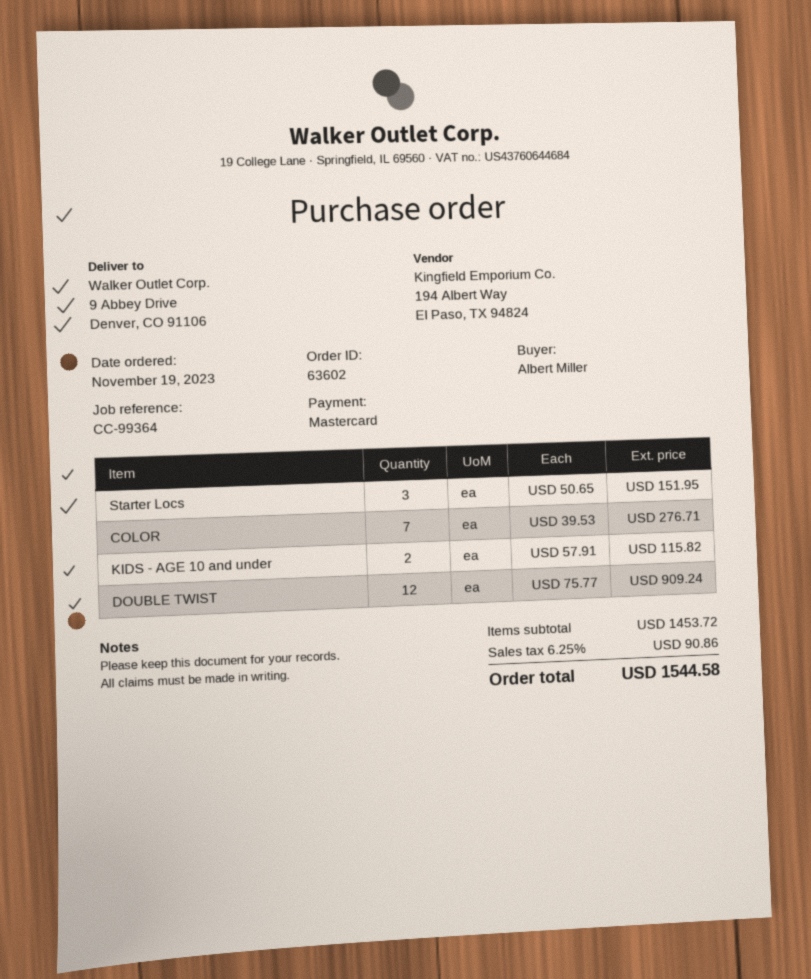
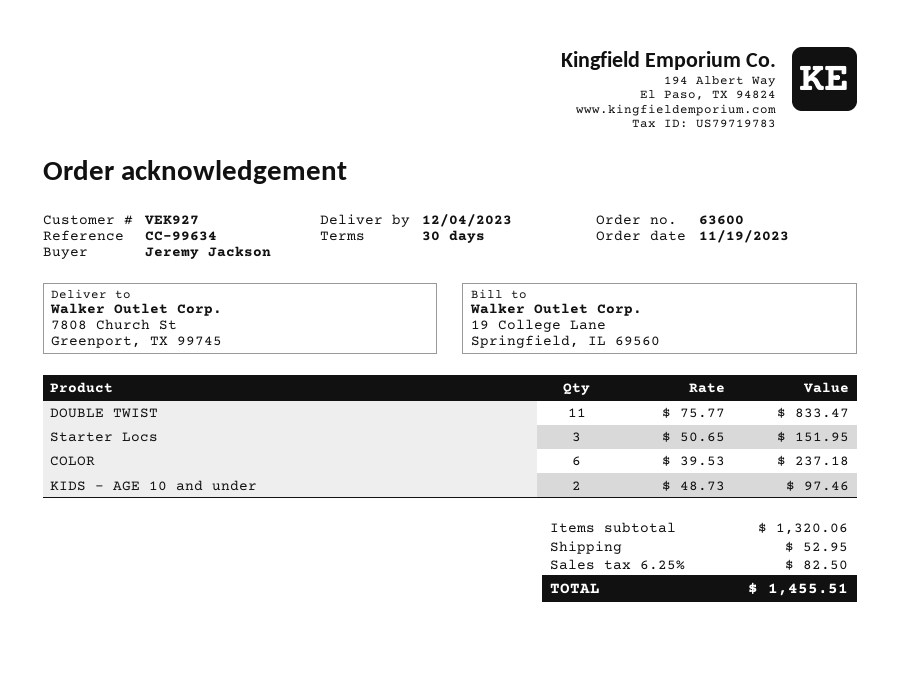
order number: 63602 -> 63600
reference: CC-99364 -> CC-99634
ordered by: Albert Miller -> Jeremy Jackson
ship to: 9 Abbey Drive, Denver, CO 91106 -> 7808 Church St, Greenport, TX 99745
COLOR: 7 x 39.53 = 276.71 -> 6 x 39.53 = 237.18
KIDS - AGE 10 and under: 2 x 57.91 = 115.82 -> 2 x 48.73 = 97.46
DOUBLE TWIST: 12 x 75.77 = 909.24 -> 11 x 75.77 = 833.47
subtotal: 1453.72 -> 1320.06
shipping: none -> 52.95
tax: 6.25% = 90.86 -> 6.25% = 82.50
total: 1544.58 -> 1455.51

